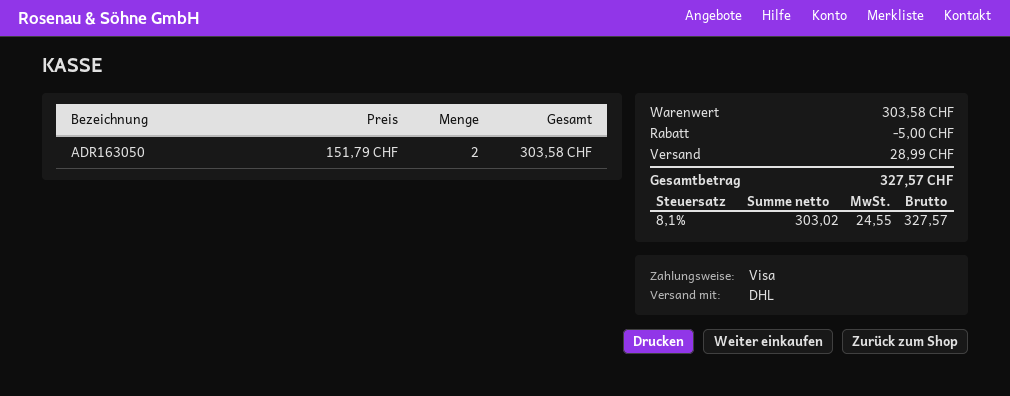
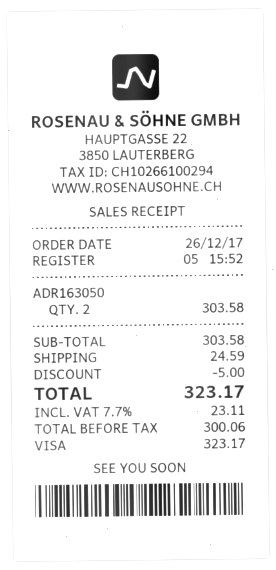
shipping: 28.99 -> 24.59
net: 303.02 -> 300.06
tax: 8.1% = 24.55 -> 7.7% = 23.11
total: 327.57 -> 323.17

